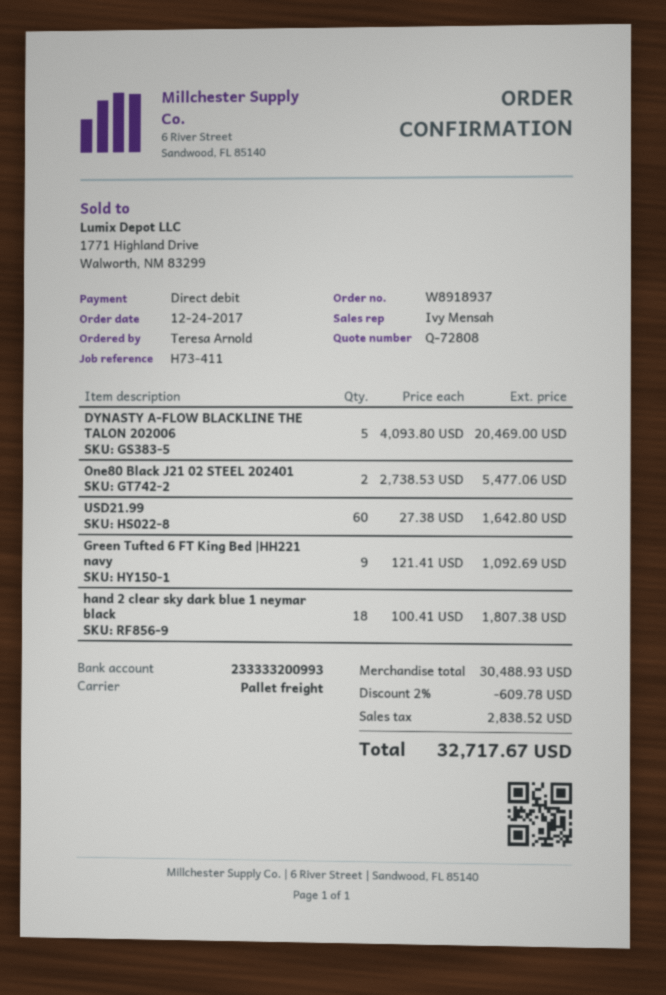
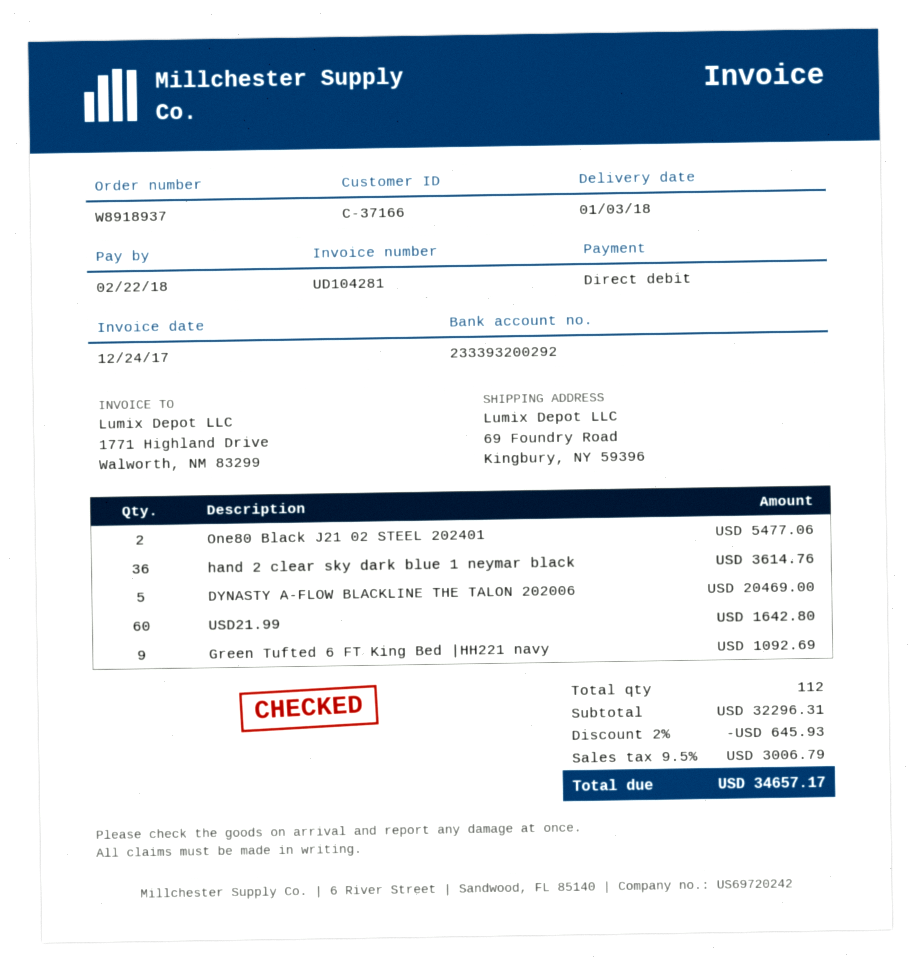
bank account: 233333200993 -> 233393200292
hand 2 clear sky dark blue 1 neymar black: 18 for 1807.38 -> 36 for 3614.76
subtotal: 30488.93 -> 32296.31
discount: 2% = 609.78 -> 2% = 645.93
tax: 2838.52 -> 3006.79
total: 32717.67 -> 34657.17

